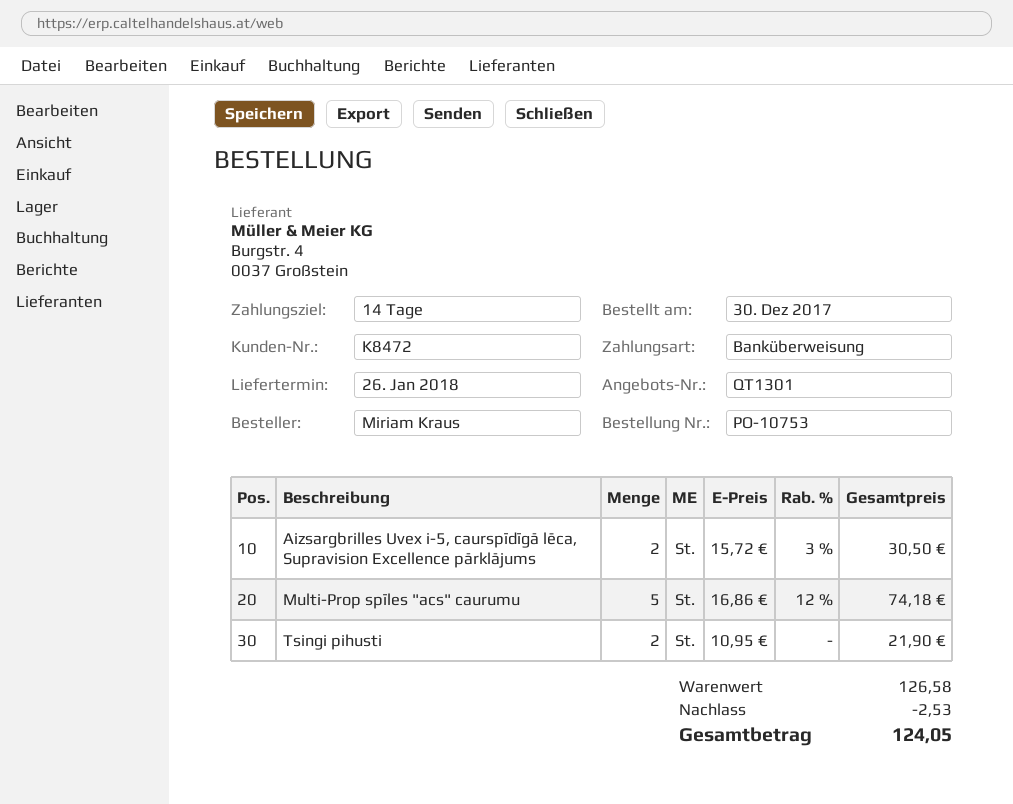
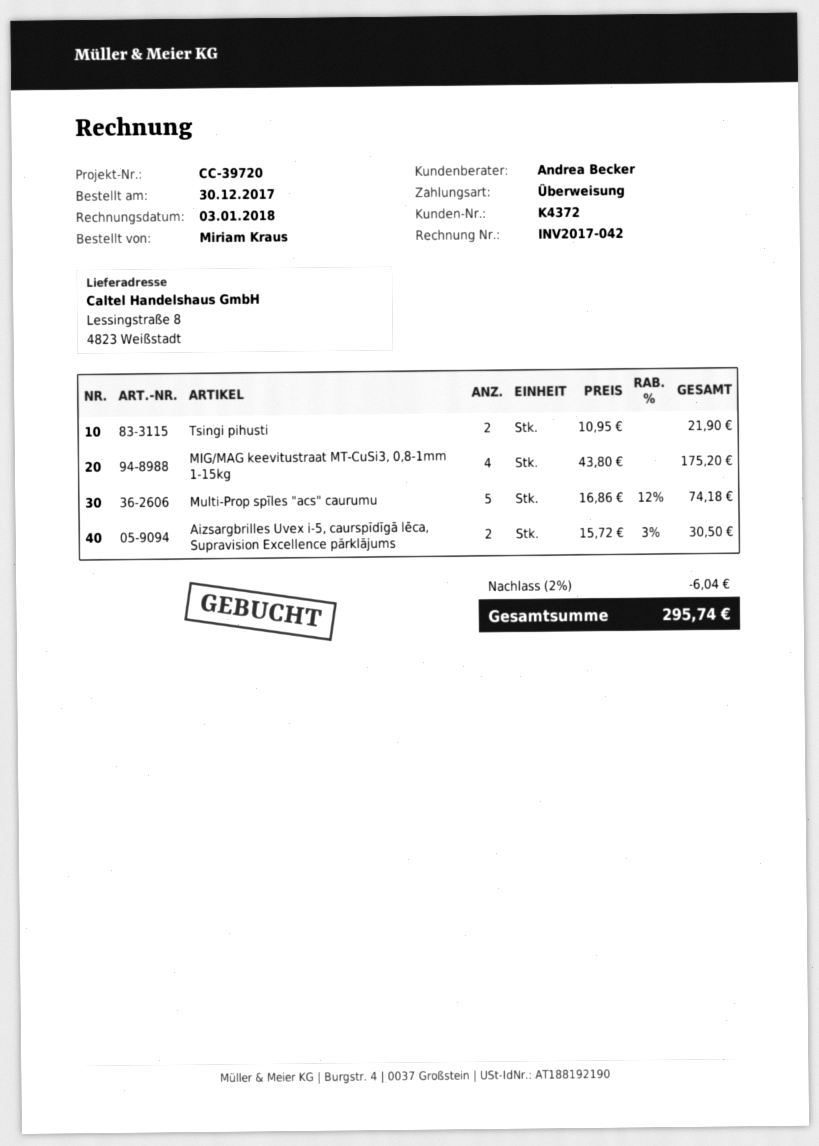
customer number: K8472 -> K4372
MIG/MAG keevitustraat MT-CuSi3, 0,8-1mm 1-15kg: none -> 4 x 43.80 = 175.20
discount: 2.53 -> 6.04
total: 124.05 -> 295.74

